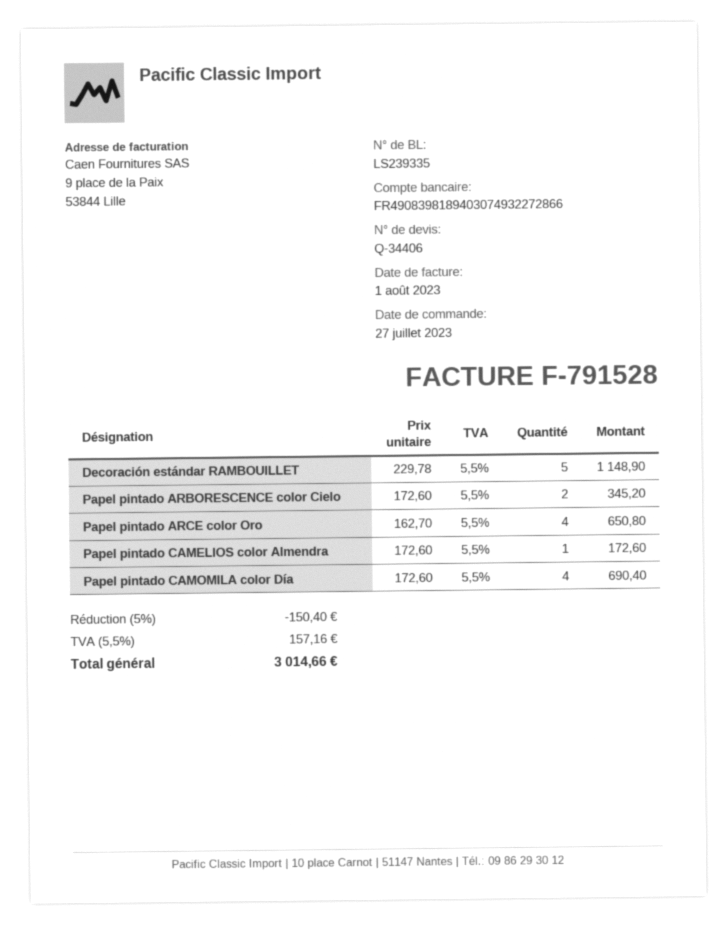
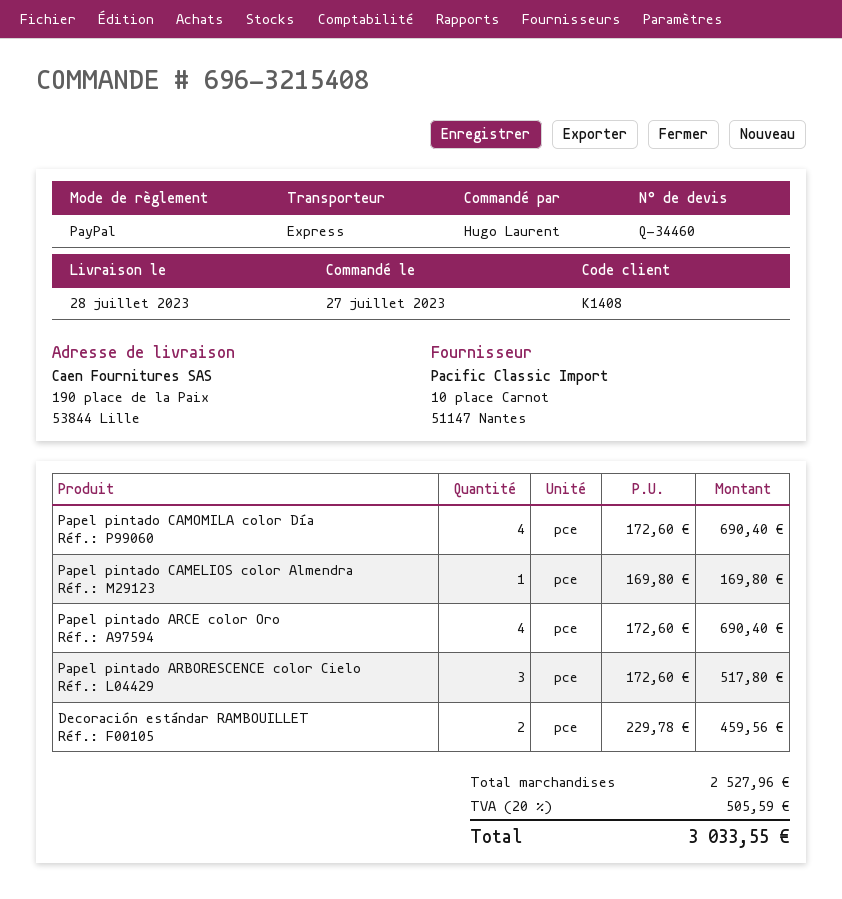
quote number: Q-34406 -> Q-34460
Decoración estándar RAMBOUILLET: 5 x 229.78 = 1148.90 -> 2 x 229.78 = 459.56
Papel pintado ARBORESCENCE color Cielo: 2 x 172.60 = 345.20 -> 3 x 172.60 = 517.80
Papel pintado ARCE color Oro: 4 x 162.70 = 650.80 -> 4 x 172.60 = 690.40
Papel pintado CAMELIOS color Almendra: 1 x 172.60 = 172.60 -> 1 x 169.80 = 169.80
discount: 5% = 150.40 -> none
tax: 5.5% = 157.16 -> 20% = 505.59
total: 3014.66 -> 3033.55

